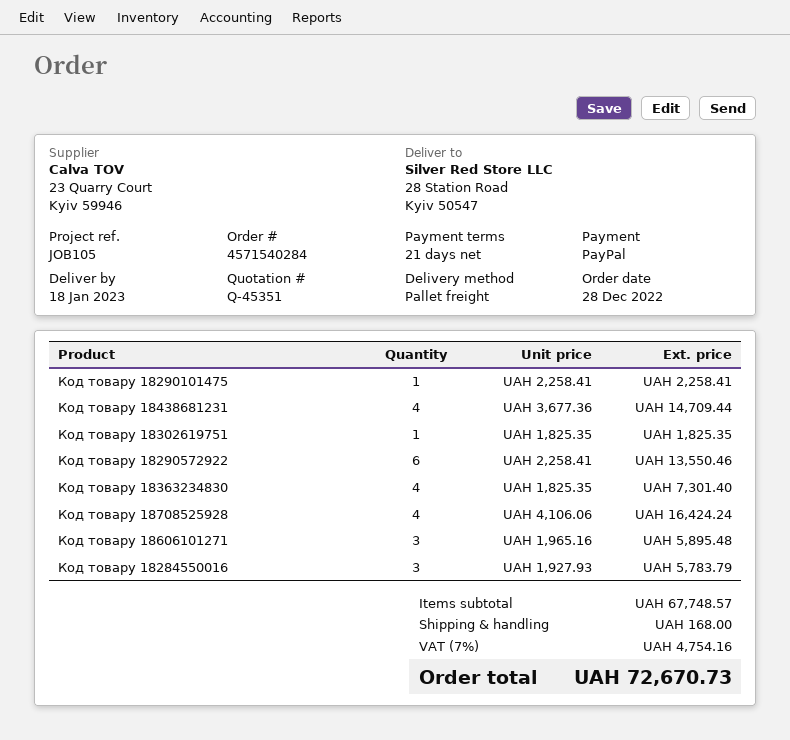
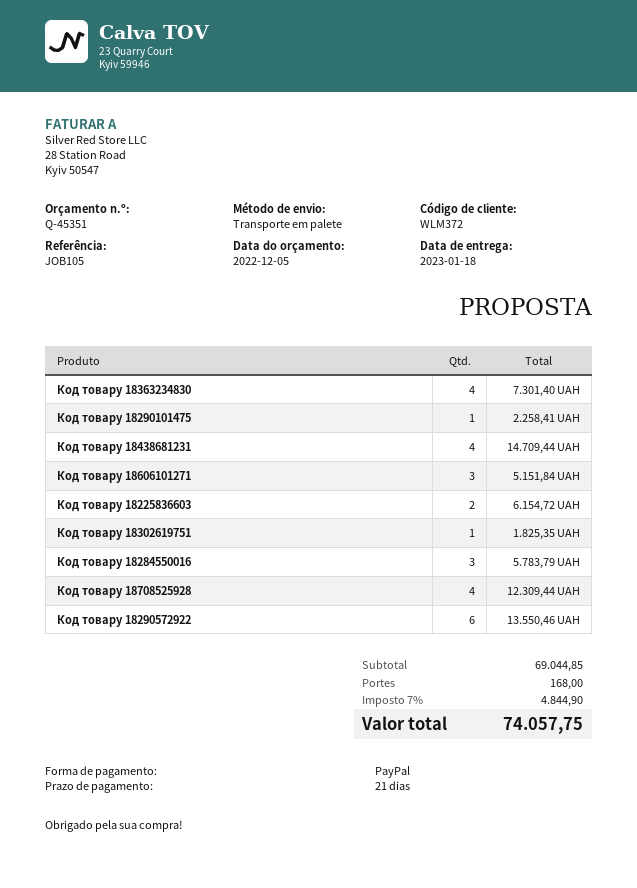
Код товару 18708525928: 4 for 16424.24 -> 4 for 12309.44
Код товару 18606101271: 3 for 5895.48 -> 3 for 5151.84
Код товару 18225836603: none -> 2 for 6154.72
subtotal: 67748.57 -> 69044.85
tax: 7% = 4754.16 -> 7% = 4844.90
total: 72670.73 -> 74057.75

